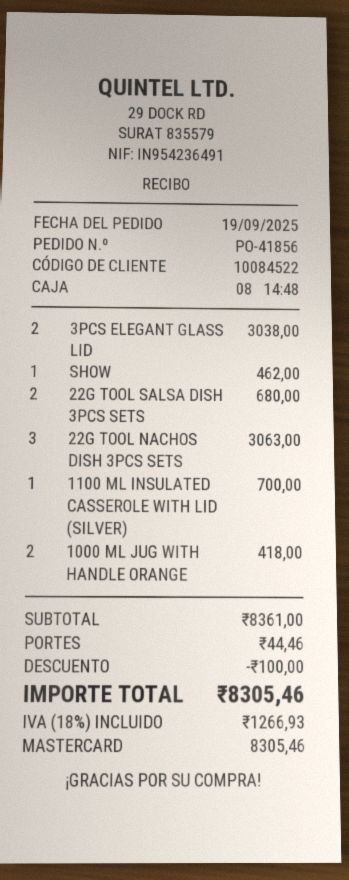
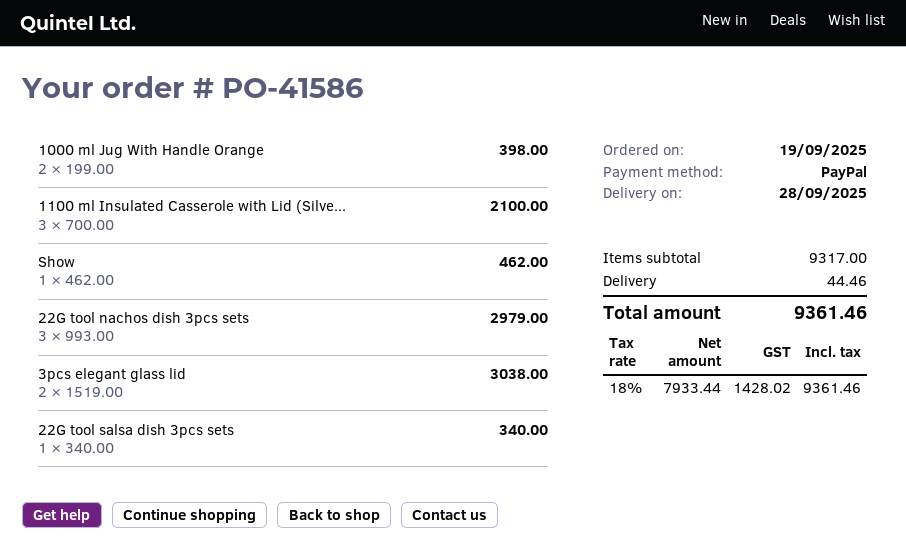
order number: PO-41856 -> PO-41586
payment method: Mastercard -> PayPal
22G TOOL SALSA DISH 3PCS SETS: 2 for 680.00 -> 1 for 340.00
22G TOOL NACHOS DISH 3PCS SETS: 3 for 3063.00 -> 3 for 2979.00
1100 ML INSULATED CASSEROLE WITH LID (SILVER): 1 for 700.00 -> 3 for 2100.00
1000 ML JUG WITH HANDLE ORANGE: 2 for 418.00 -> 2 for 398.00
subtotal: 8361.00 -> 9317.00
discount: 100.00 -> none
tax: 18% = 1266.93 -> 18% = 1428.02
total: 8305.46 -> 9361.46

